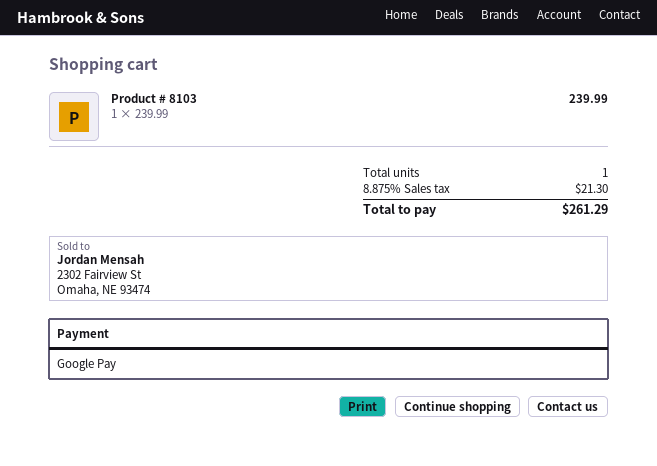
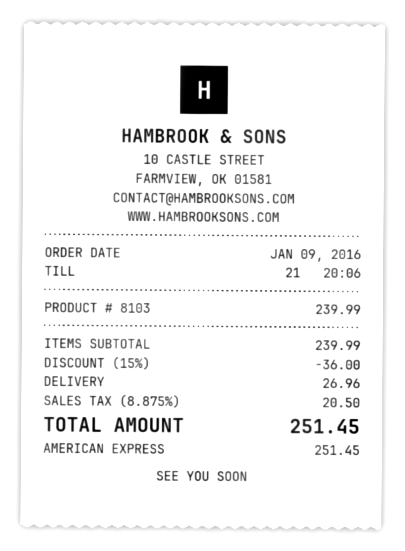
payment method: Google Pay -> American Express
discount: none -> 15% = 36.00
shipping: none -> 26.96
tax: 8.875% = 21.30 -> 8.875% = 20.50
total: 261.29 -> 251.45

